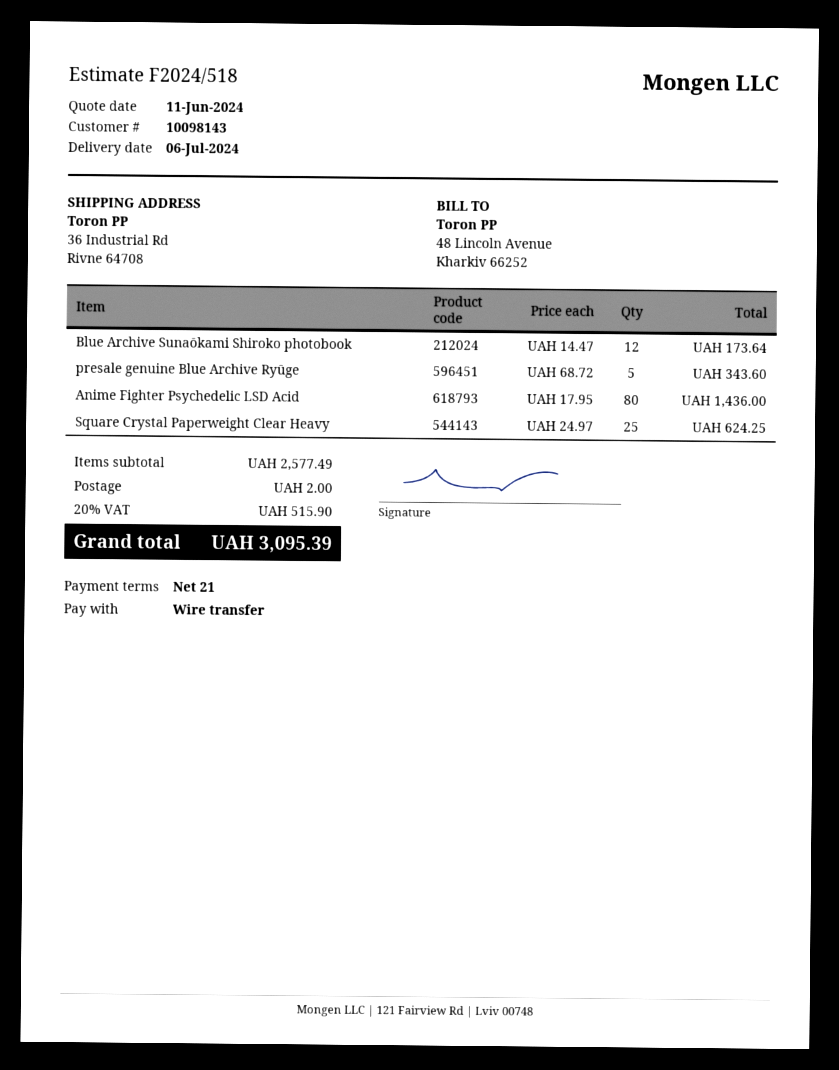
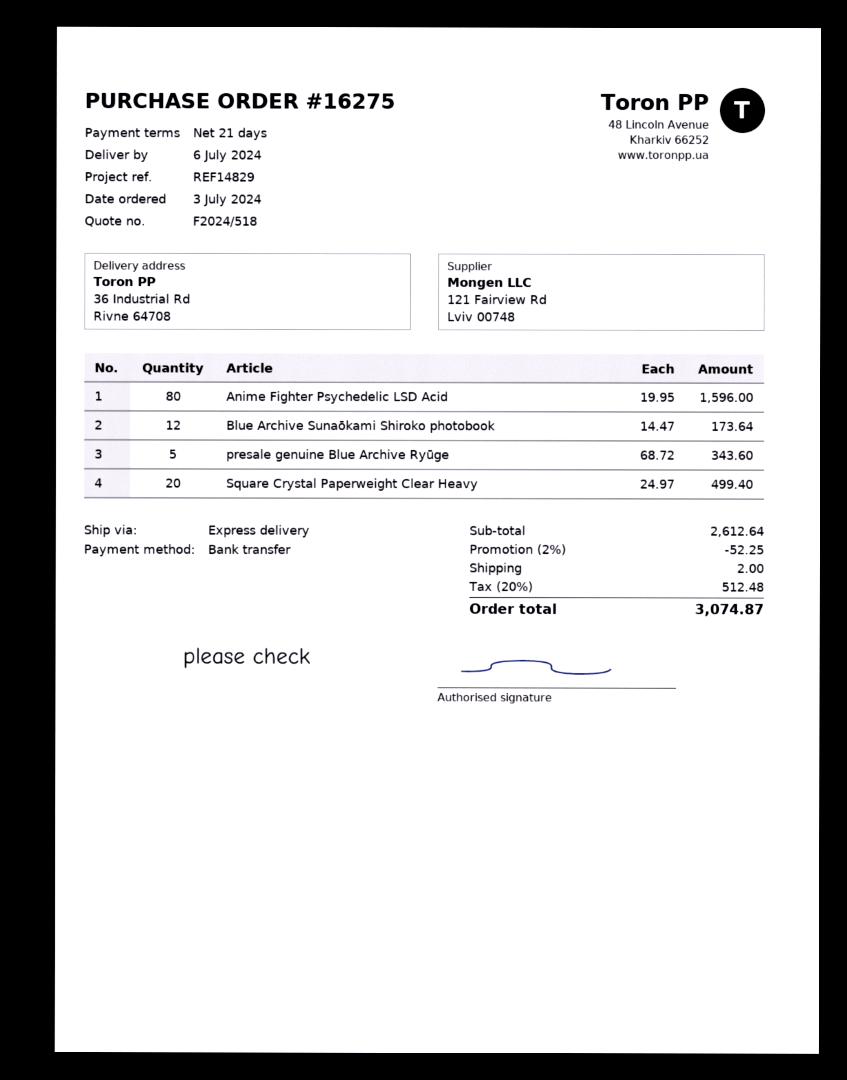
Anime Fighter Psychedelic LSD Acid: 80 x 17.95 = 1436.00 -> 80 x 19.95 = 1596.00
Square Crystal Paperweight Clear Heavy: 25 x 24.97 = 624.25 -> 20 x 24.97 = 499.40
subtotal: 2577.49 -> 2612.64
discount: none -> 2% = 52.25
tax: 20% = 515.90 -> 20% = 512.48
total: 3095.39 -> 3074.87

